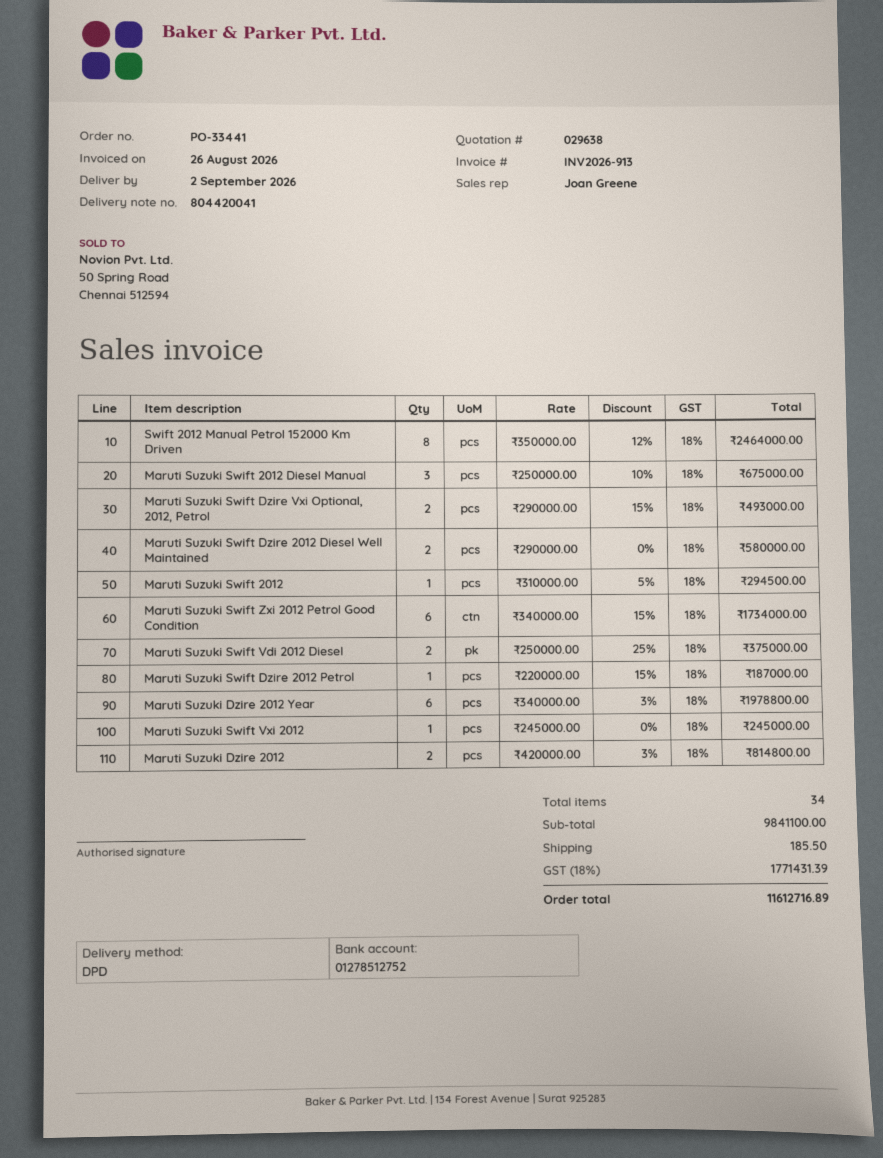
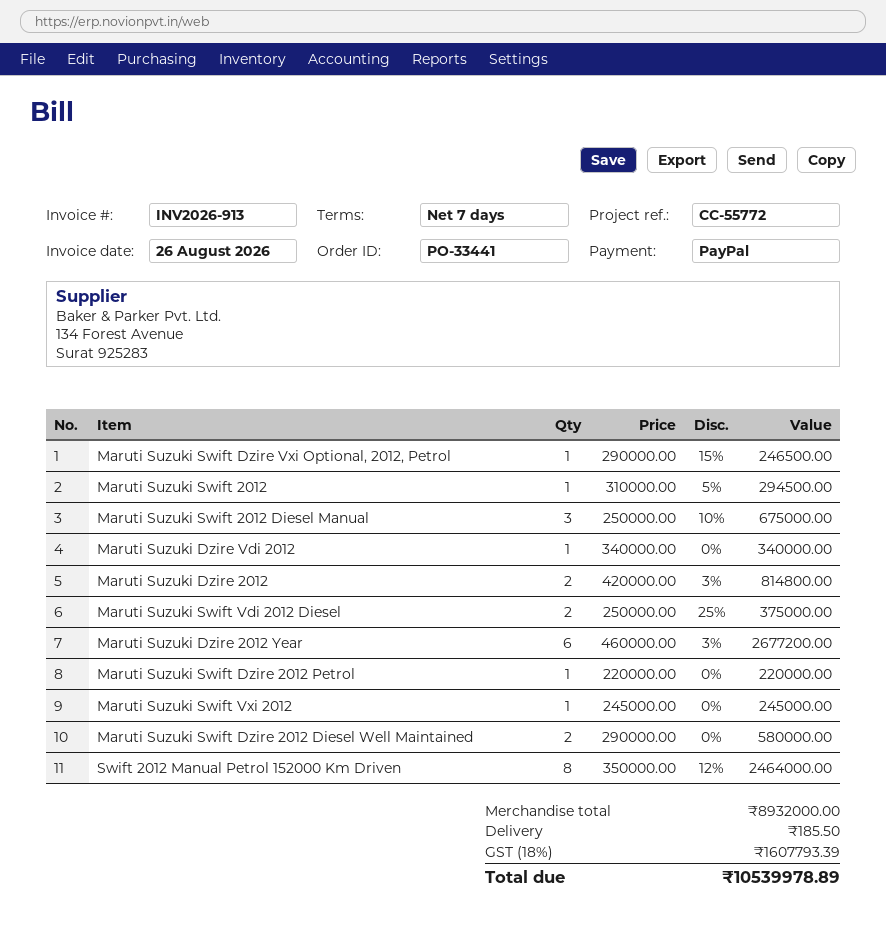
Maruti Suzuki Swift Dzire Vxi Optional, 2012, Petrol: 2 x 290000.00 - 15% = 493000.00 -> 1 x 290000.00 - 15% = 246500.00
Maruti Suzuki Swift Zxi 2012 Petrol Good Condition: 6 x 340000.00 - 15% = 1734000.00 -> none
Maruti Suzuki Swift Dzire 2012 Petrol: 1 x 220000.00 - 15% = 187000.00 -> 1 x 220000.00 = 220000.00
Maruti Suzuki Dzire 2012 Year: 6 x 340000.00 - 3% = 1978800.00 -> 6 x 460000.00 - 3% = 2677200.00
Maruti Suzuki Dzire Vdi 2012: none -> 1 x 340000.00 = 340000.00
subtotal: 9841100.00 -> 8932000.00
tax: 18% = 1771431.39 -> 18% = 1607793.39
total: 11612716.89 -> 10539978.89

